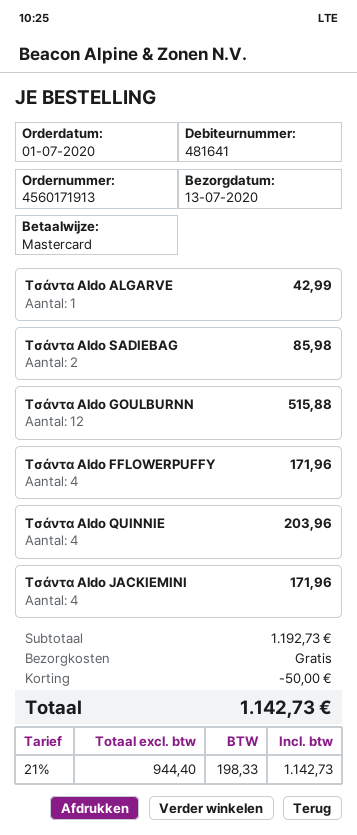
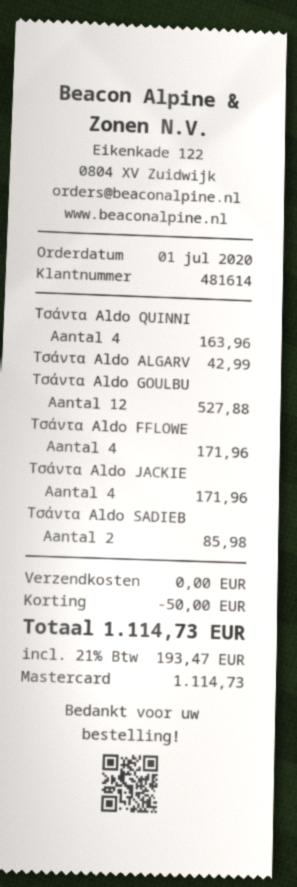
customer number: 481641 -> 481614
Τσάντα Aldo GOULBURNN: 12 for 515.88 -> 12 for 527.88
Τσάντα Aldo QUINNIE: 4 for 203.96 -> 4 for 163.96
tax: 21% = 198.33 -> 21% = 193.47
total: 1142.73 -> 1114.73

